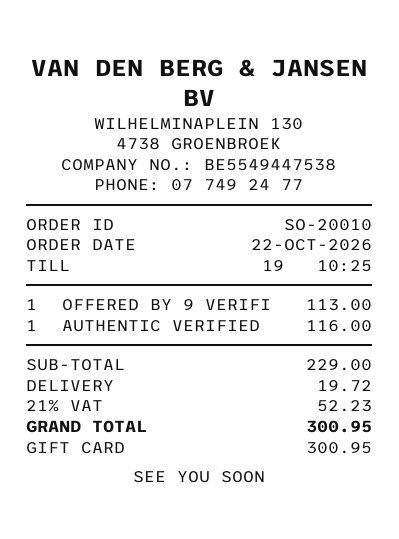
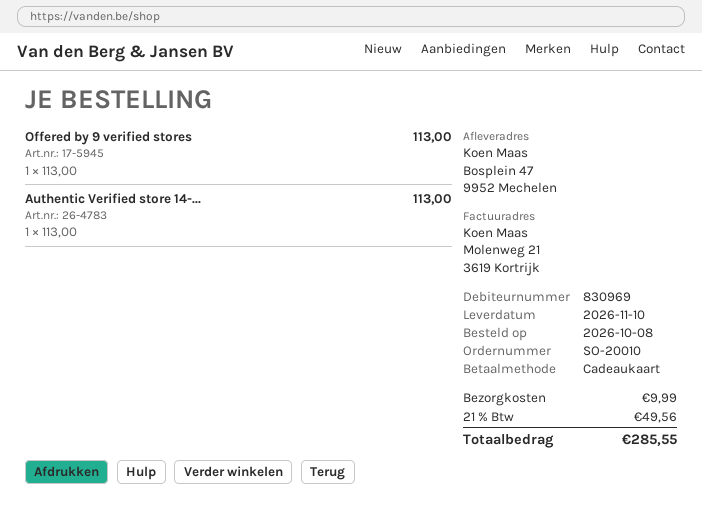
order date: 2026-10-22 -> 2026-10-08
AUTHENTIC VERIFIED: 1 x 116.00 = 116.00 -> 1 x 113.00 = 113.00
shipping: 19.72 -> 9.99
tax: 21% = 52.23 -> 21% = 49.56
total: 300.95 -> 285.55

